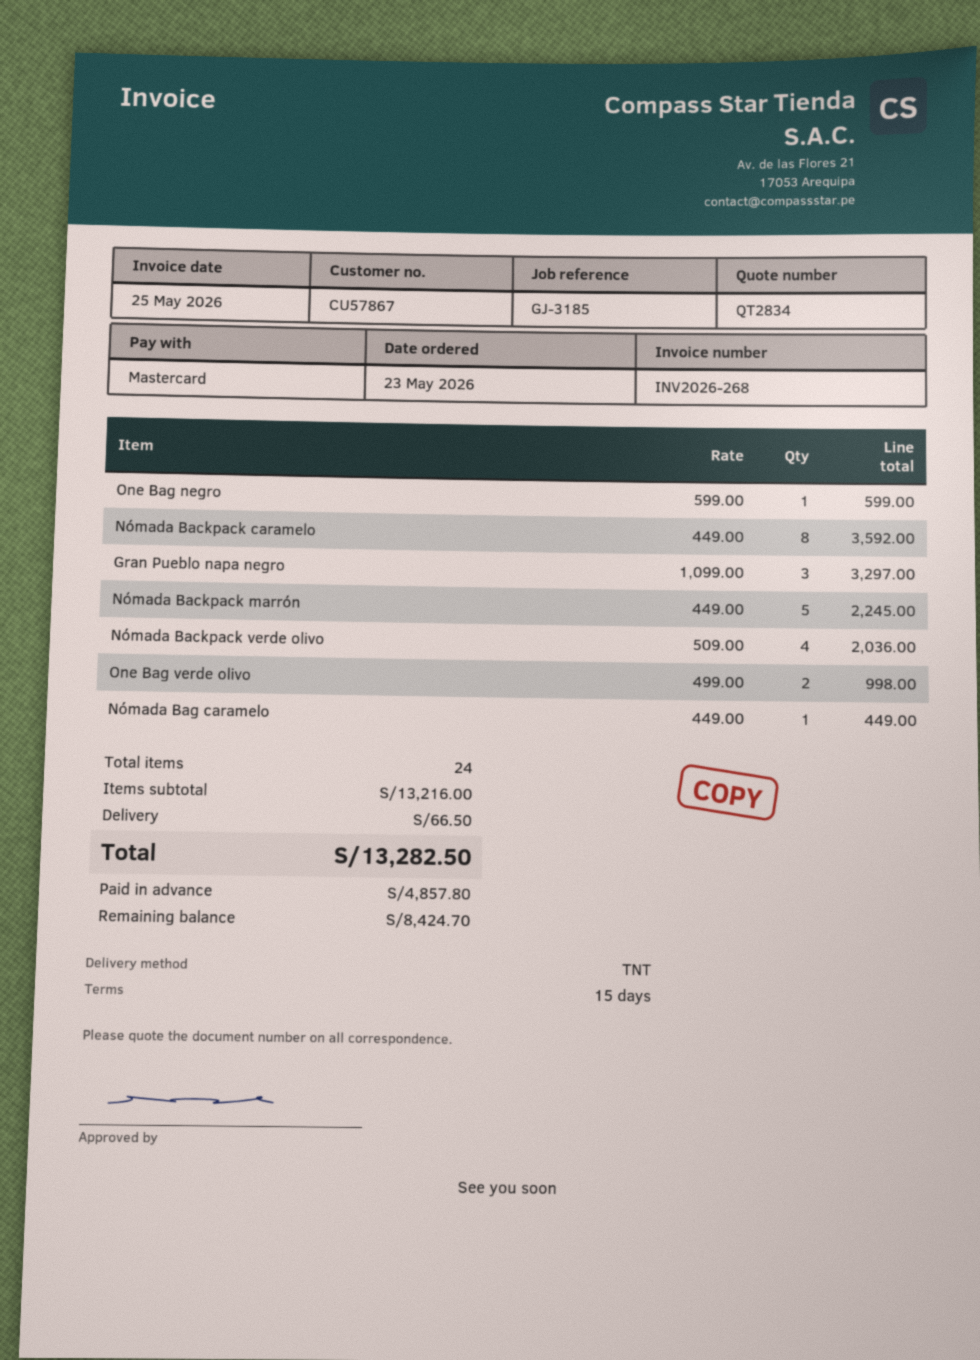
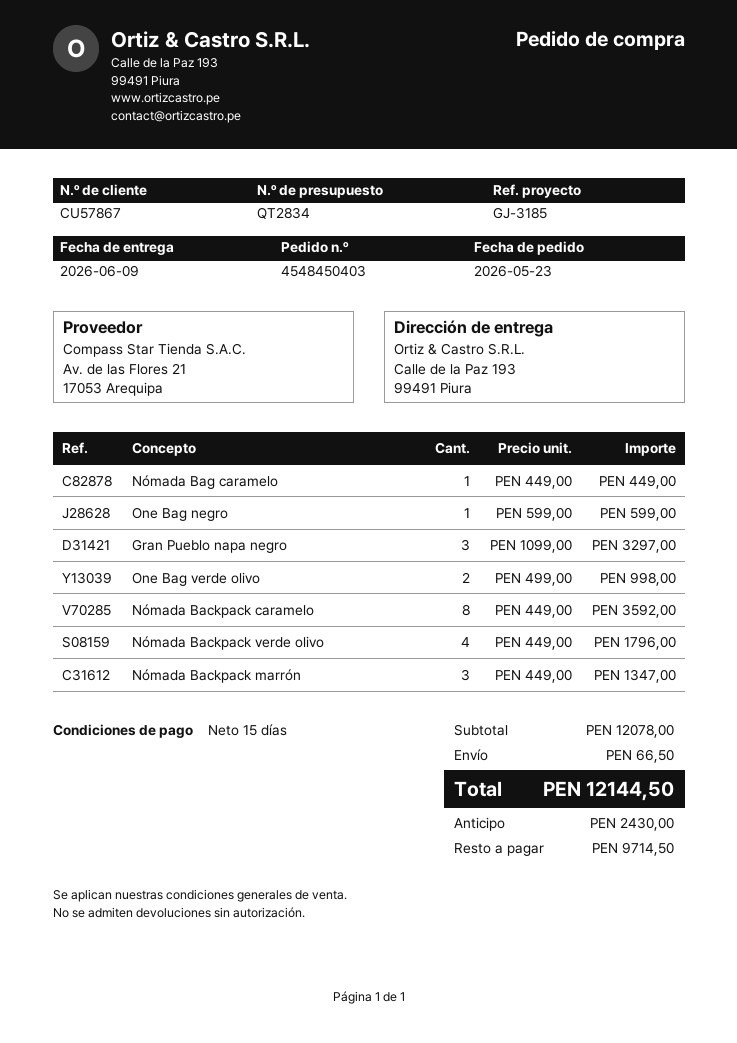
Nómada Backpack marrón: 5 x 449.00 = 2245.00 -> 3 x 449.00 = 1347.00
Nómada Backpack verde olivo: 4 x 509.00 = 2036.00 -> 4 x 449.00 = 1796.00
subtotal: 13216.00 -> 12078.00
total: 13282.50 -> 12144.50
deposit: 4857.80 -> 2430.00
balance: 8424.70 -> 9714.50

